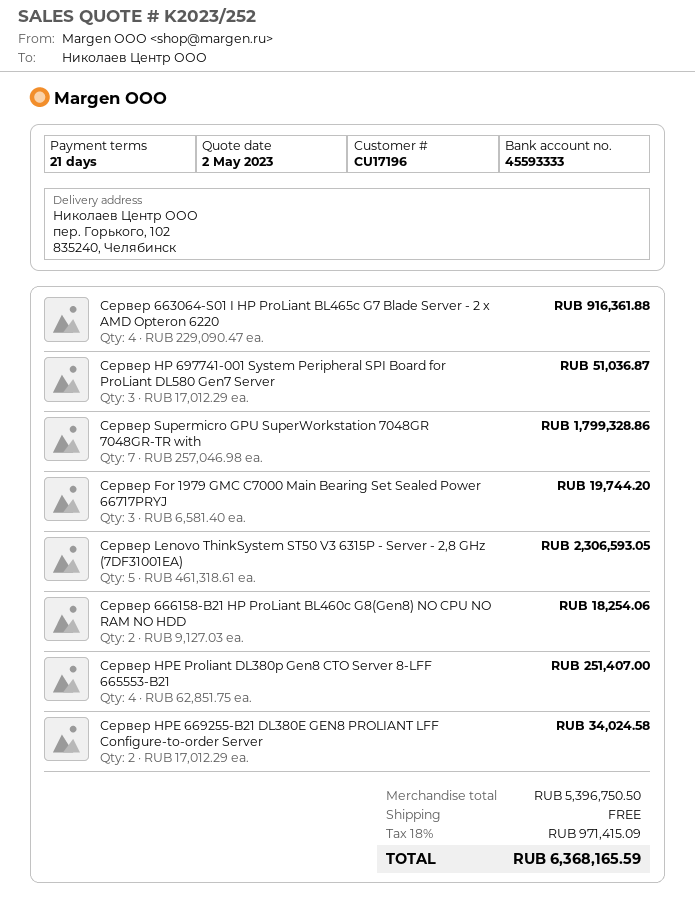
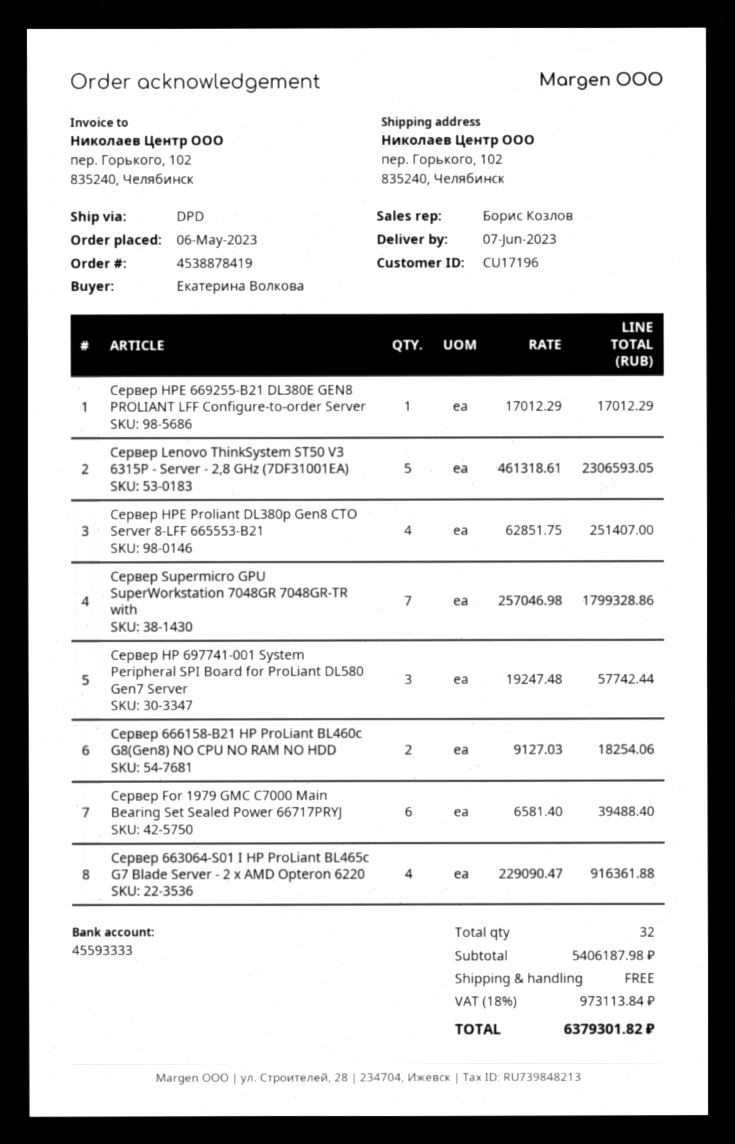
Сервер HP 697741-001 System Peripheral SPI Board for ProLiant DL580 Gen7 Server: 3 x 17012.29 = 51036.87 -> 3 x 19247.48 = 57742.44
Сервер For 1979 GMC C7000 Main Bearing Set Sealed Power 66717PRYJ: 3 x 6581.40 = 19744.20 -> 6 x 6581.40 = 39488.40
Сервер HPE 669255-B21 DL380E GEN8 PROLIANT LFF Configure-to-order Server: 2 x 17012.29 = 34024.58 -> 1 x 17012.29 = 17012.29
subtotal: 5396750.50 -> 5406187.98
tax: 18% = 971415.09 -> 18% = 973113.84
total: 6368165.59 -> 6379301.82

